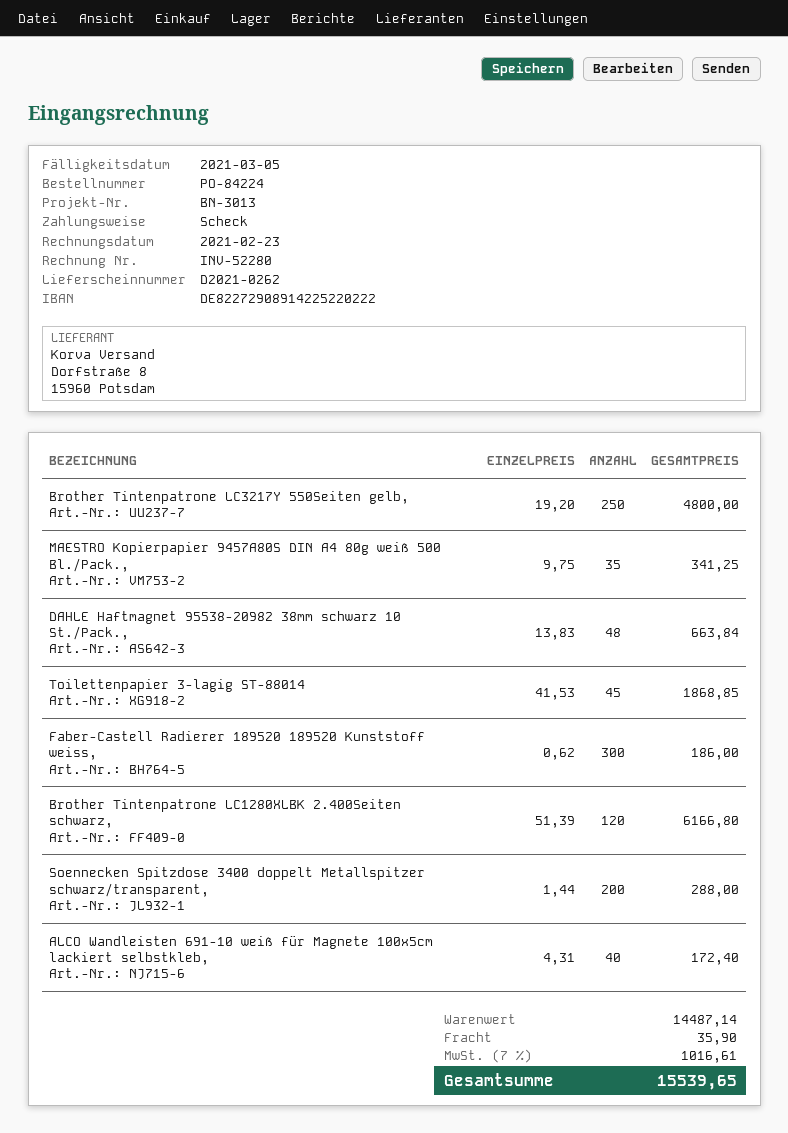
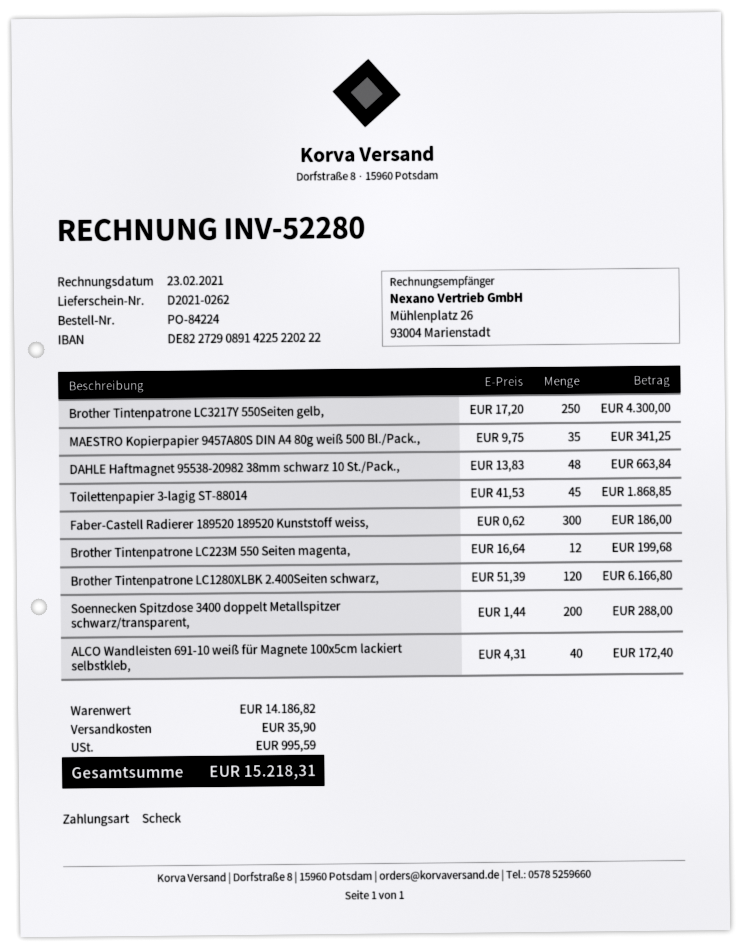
Brother Tintenpatrone LC3217Y 550Seiten gelb,: 250 x 19.20 = 4800.00 -> 250 x 17.20 = 4300.00
Brother Tintenpatrone LC223M 550 Seiten magenta,: none -> 12 x 16.64 = 199.68
subtotal: 14487.14 -> 14186.82
tax: 1016.61 -> 995.59
total: 15539.65 -> 15218.31

